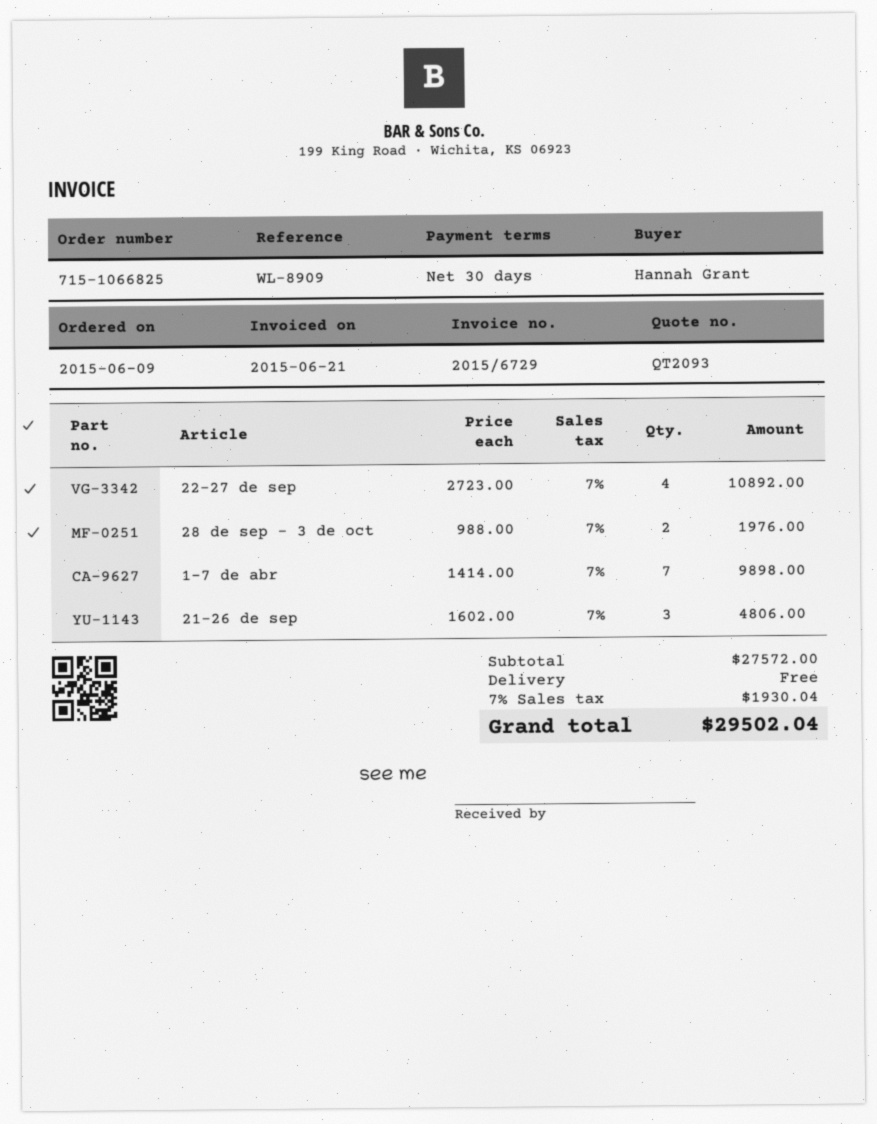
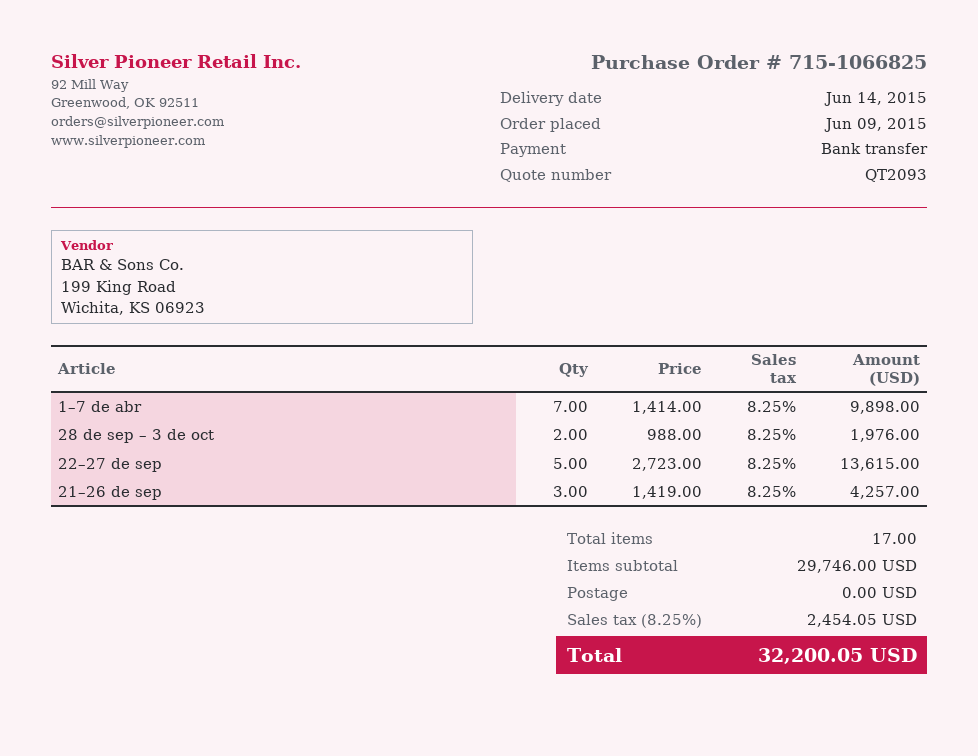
22–27 de sep: 4 x 2723.00 = 10892.00 -> 5 x 2723.00 = 13615.00
21–26 de sep: 3 x 1602.00 = 4806.00 -> 3 x 1419.00 = 4257.00
subtotal: 27572.00 -> 29746.00
tax: 7% = 1930.04 -> 8.25% = 2454.05
total: 29502.04 -> 32200.05

